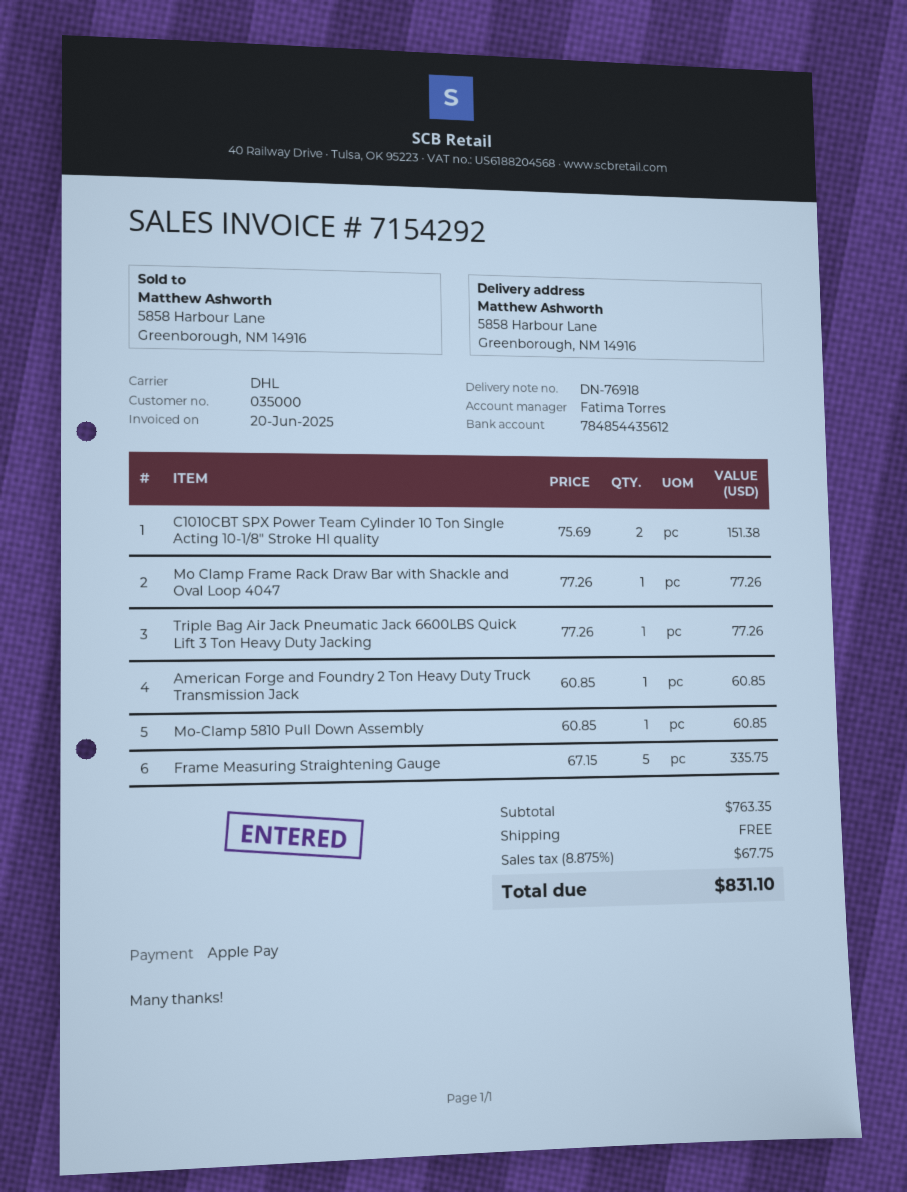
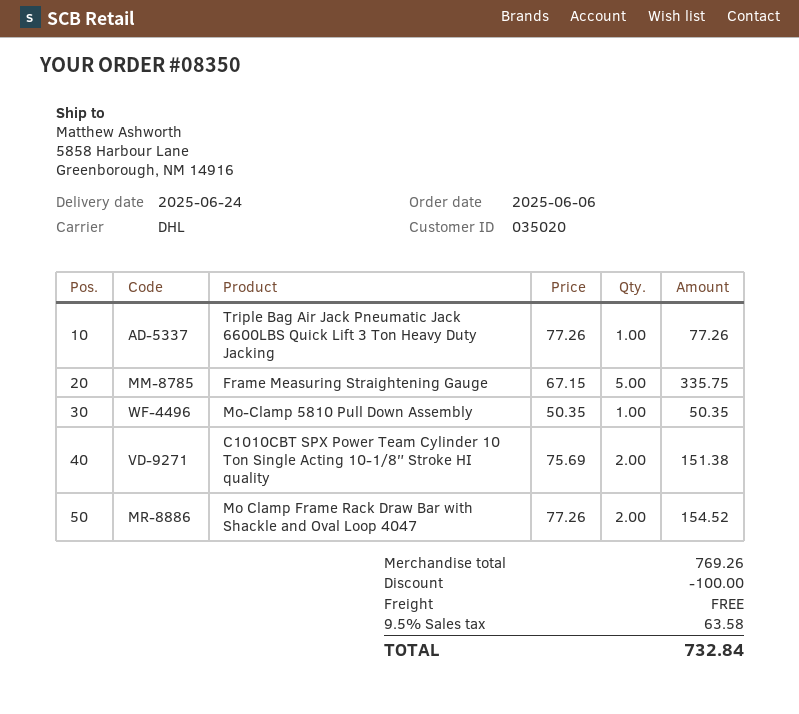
customer number: 035000 -> 035020
Mo Clamp Frame Rack Draw Bar with Shackle and Oval Loop 4047: 1 x 77.26 = 77.26 -> 2 x 77.26 = 154.52
American Forge and Foundry 2 Ton Heavy Duty Truck Transmission Jack: 1 x 60.85 = 60.85 -> none
Mo-Clamp 5810 Pull Down Assembly: 1 x 60.85 = 60.85 -> 1 x 50.35 = 50.35
subtotal: 763.35 -> 769.26
discount: none -> 100.00
tax: 8.875% = 67.75 -> 9.5% = 63.58
total: 831.10 -> 732.84

